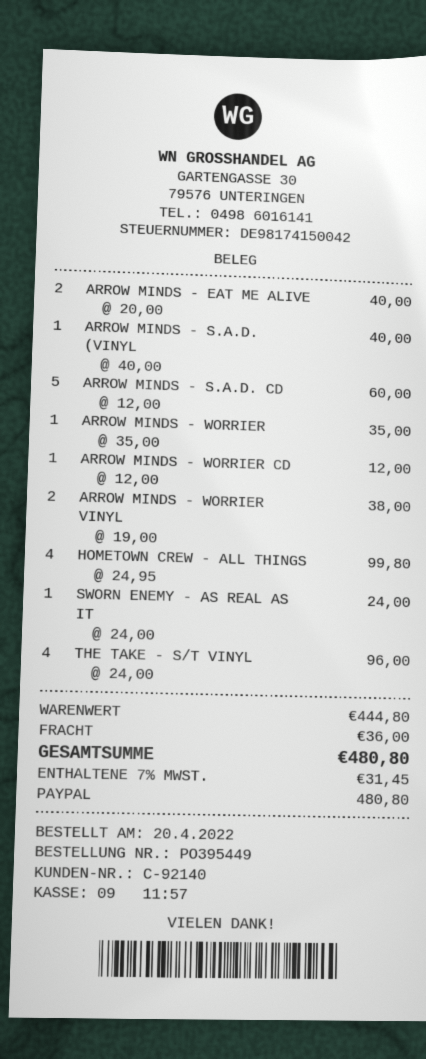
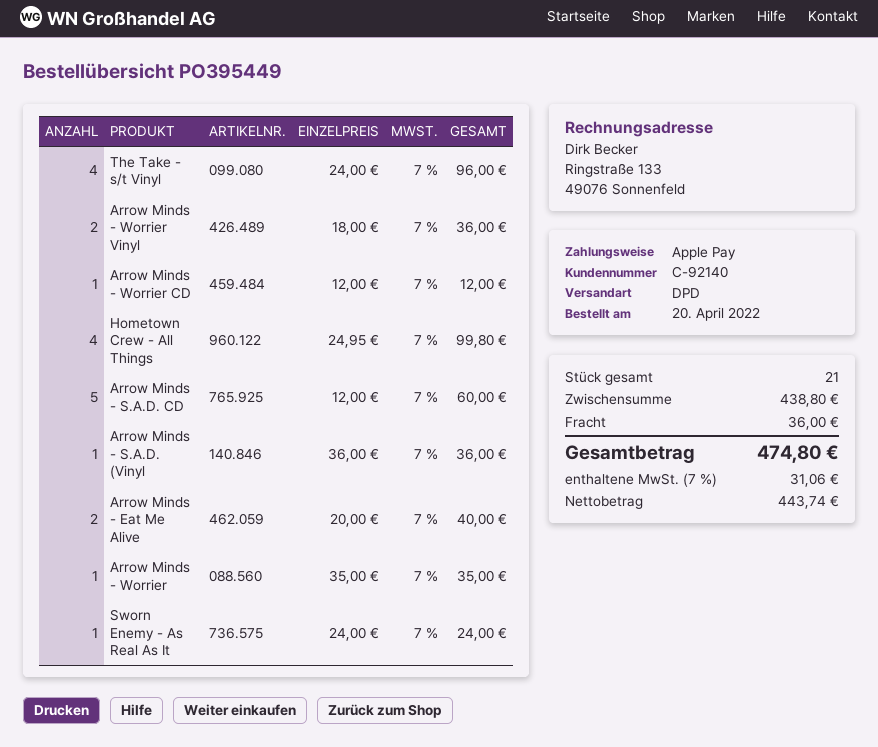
payment method: PayPal -> Apple Pay
ARROW MINDS - S.A.D. (VINYL: 1 x 40.00 = 40.00 -> 1 x 36.00 = 36.00
ARROW MINDS - WORRIER VINYL: 2 x 19.00 = 38.00 -> 2 x 18.00 = 36.00
subtotal: 444.80 -> 438.80
tax: 7% = 31.45 -> 7% = 31.06
total: 480.80 -> 474.80

